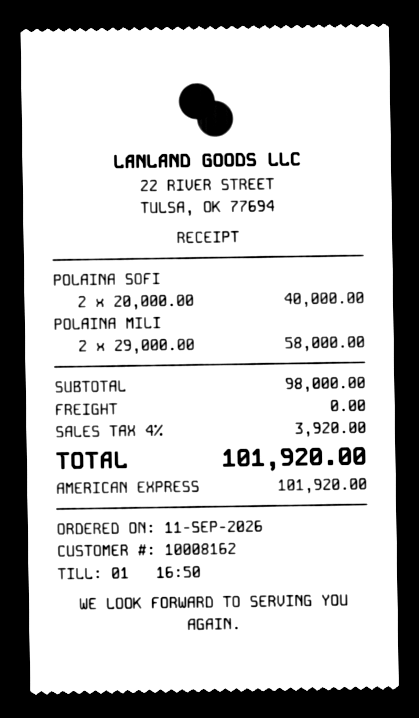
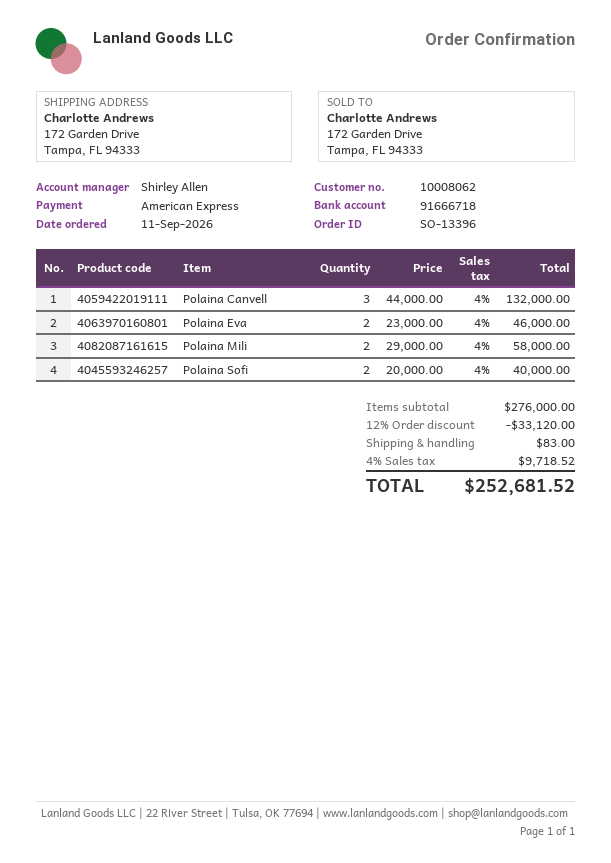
customer number: 10008162 -> 10008062
Polaina Canvell: none -> 3 x 44000.00 = 132000.00
Polaina Eva: none -> 2 x 23000.00 = 46000.00
subtotal: 98000.00 -> 276000.00
discount: none -> 12% = 33120.00
shipping: 0.00 -> 83.00
tax: 4% = 3920.00 -> 4% = 9718.52
total: 101920.00 -> 252681.52

